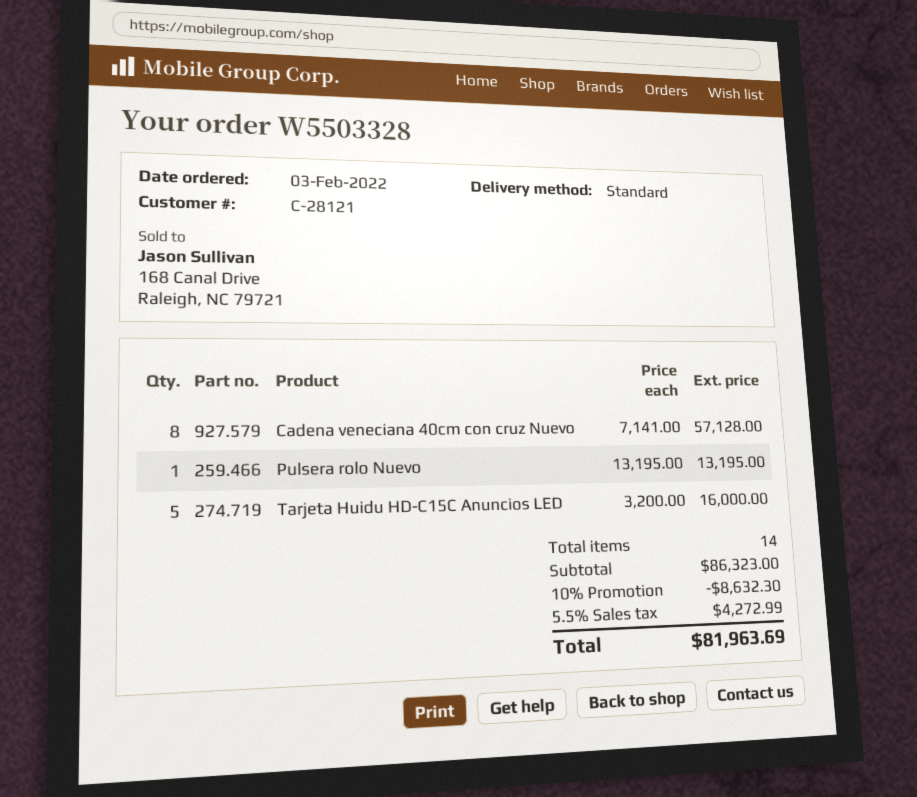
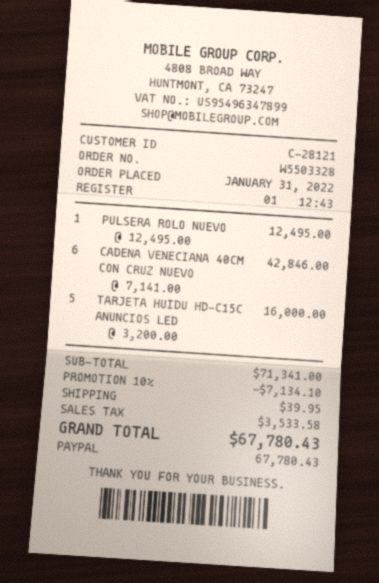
order date: 2022-02-03 -> 2022-01-31
Cadena veneciana 40cm con cruz Nuevo: 8 x 7141.00 = 57128.00 -> 6 x 7141.00 = 42846.00
Pulsera rolo Nuevo: 1 x 13195.00 = 13195.00 -> 1 x 12495.00 = 12495.00
subtotal: 86323.00 -> 71341.00
discount: 10% = 8632.30 -> 10% = 7134.10
shipping: none -> 39.95
tax: 4272.99 -> 3533.58
total: 81963.69 -> 67780.43

